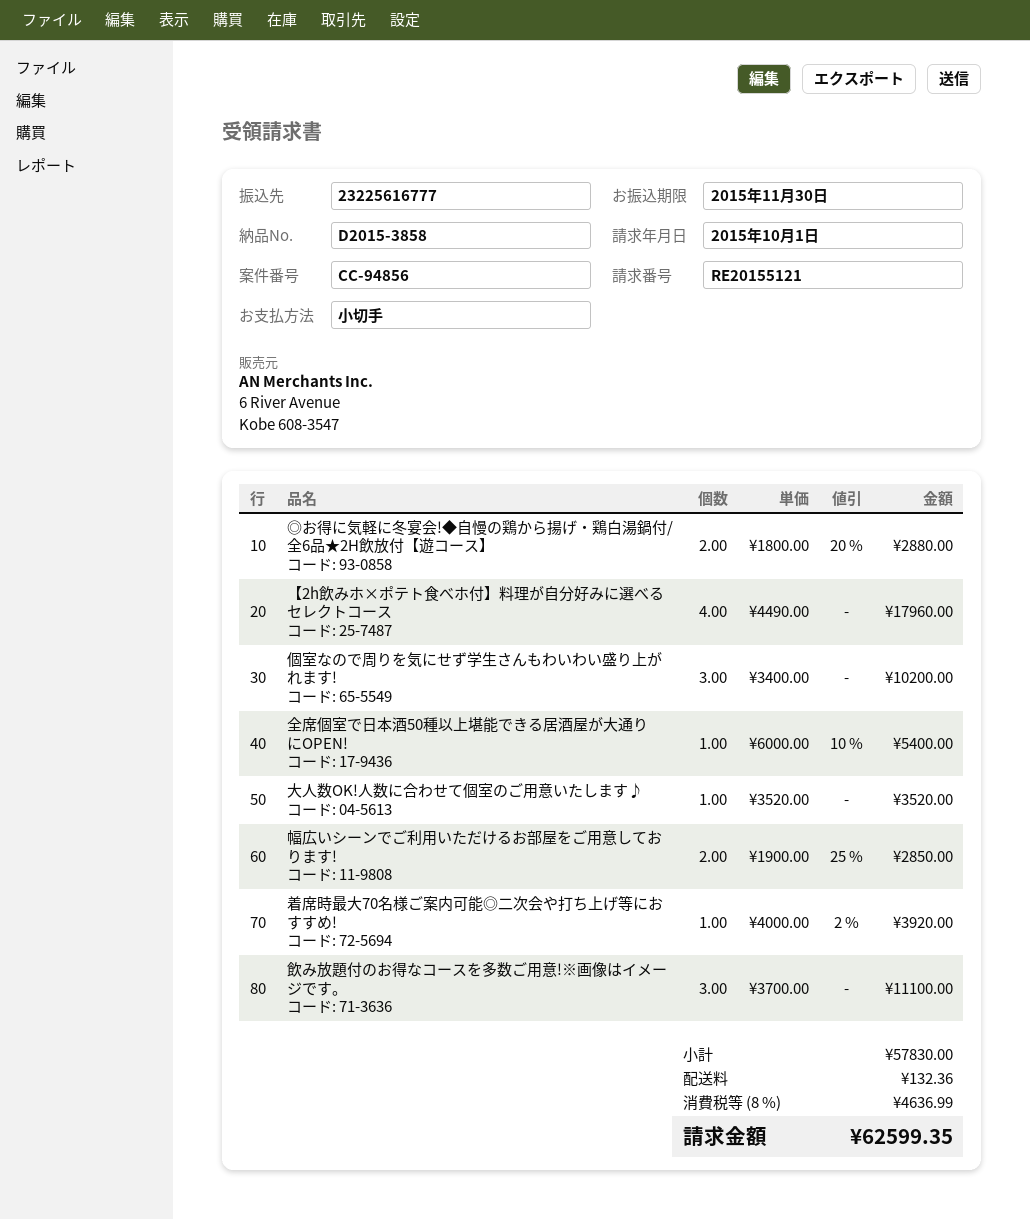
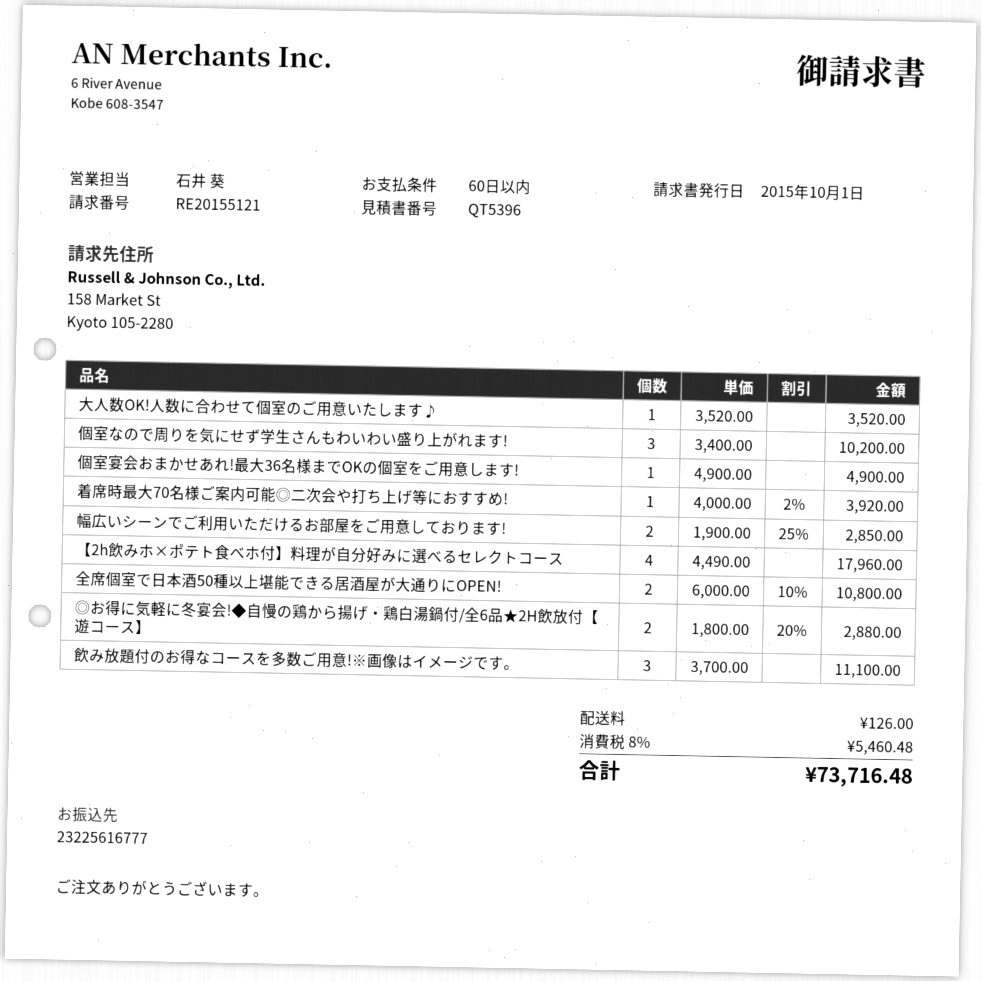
全席個室で日本酒50種以上堪能できる居酒屋が大通りにOPEN!: 1 x 6000.00 - 10% = 5400.00 -> 2 x 6000.00 - 10% = 10800.00
個室宴会おまかせあれ!最大36名様までOKの個室をご用意します!: none -> 1 x 4900.00 = 4900.00
shipping: 132.36 -> 126.00
tax: 8% = 4636.99 -> 8% = 5460.48
total: 62599.35 -> 73716.48

